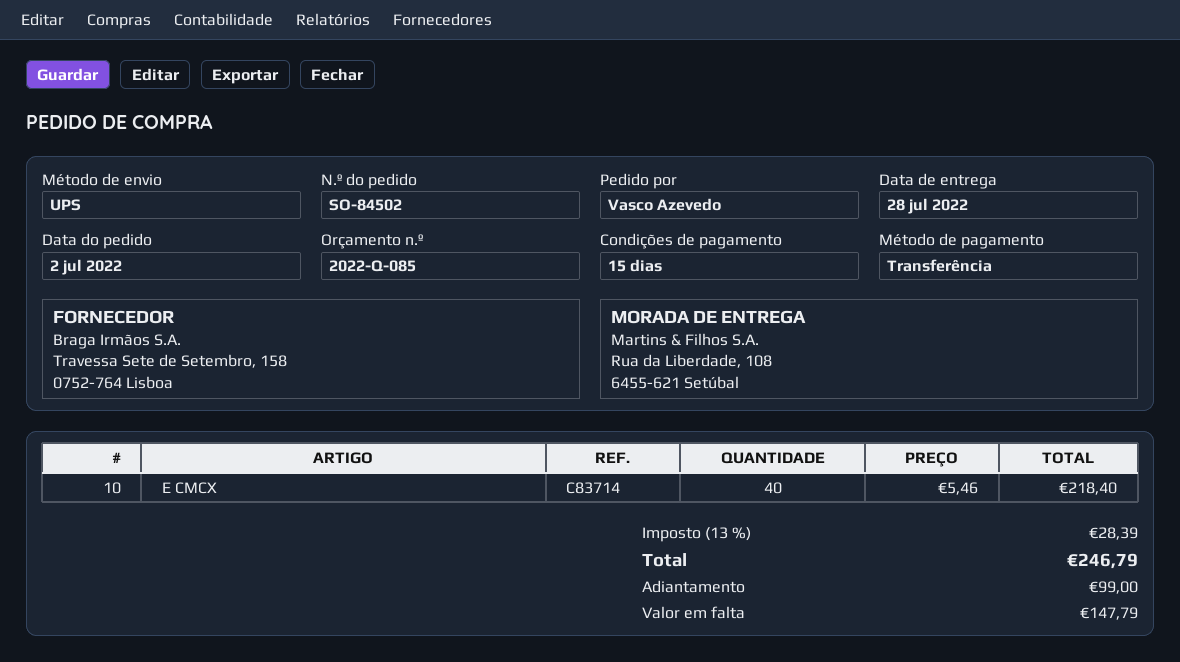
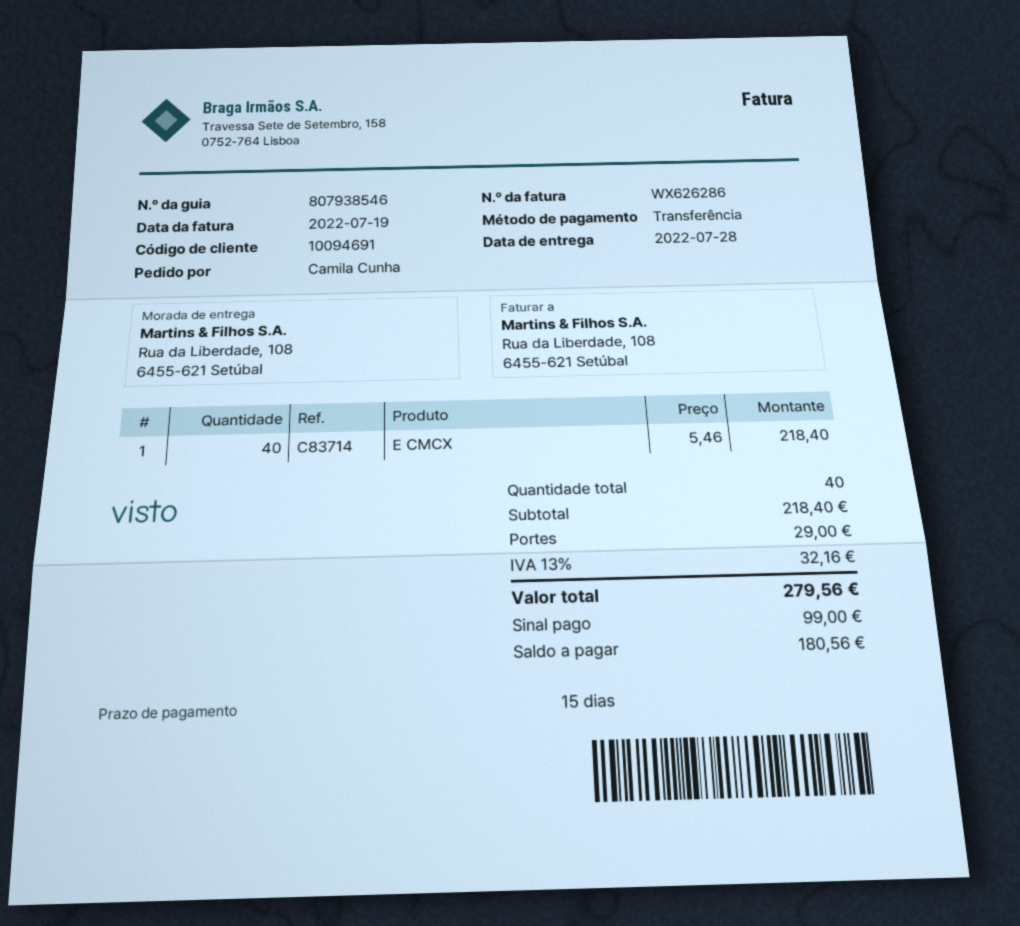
ordered by: Vasco Azevedo -> Camila Cunha
shipping: none -> 29.00
tax: 13% = 28.39 -> 13% = 32.16
total: 246.79 -> 279.56
balance: 147.79 -> 180.56

